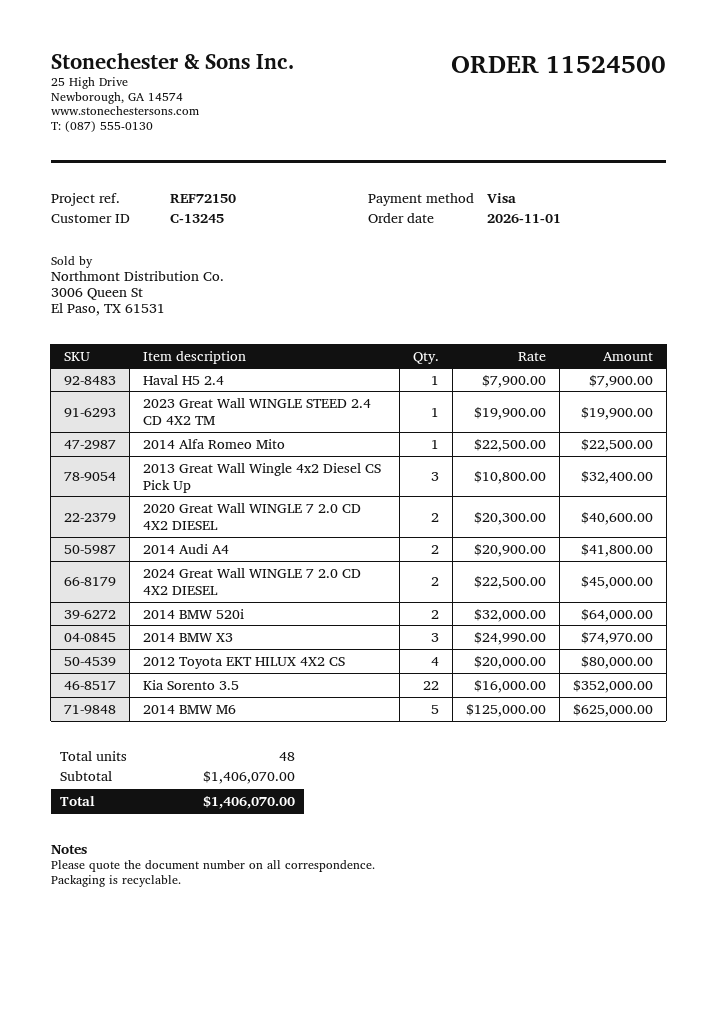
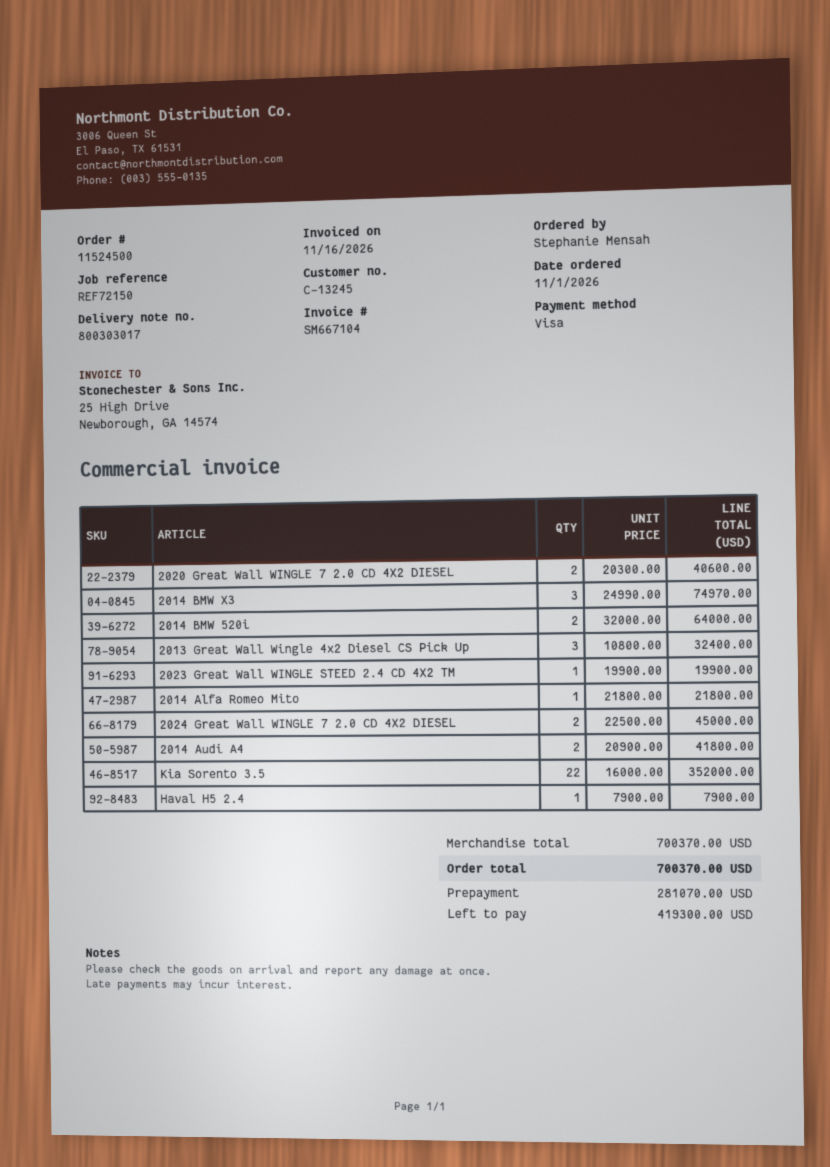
2014 Alfa Romeo Mito: 1 x 22500.00 = 22500.00 -> 1 x 21800.00 = 21800.00
2012 Toyota EKT HILUX 4X2 CS: 4 x 20000.00 = 80000.00 -> none
2014 BMW M6: 5 x 125000.00 = 625000.00 -> none
subtotal: 1406070.00 -> 700370.00
total: 1406070.00 -> 700370.00

